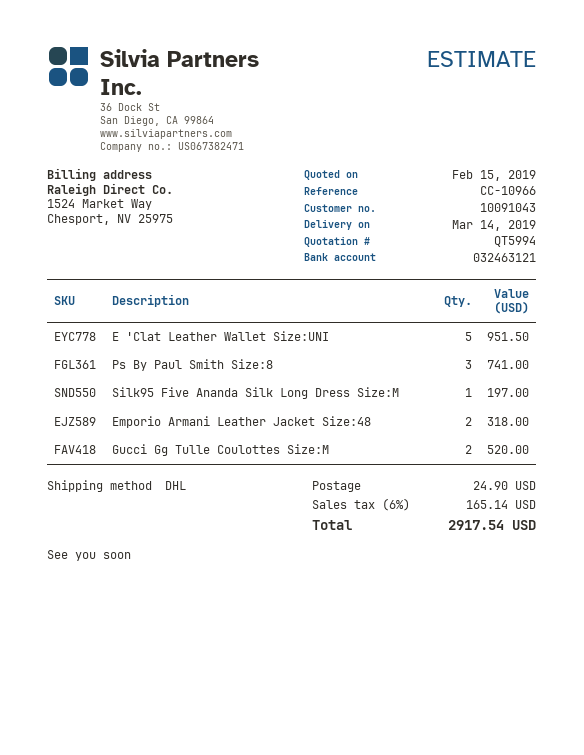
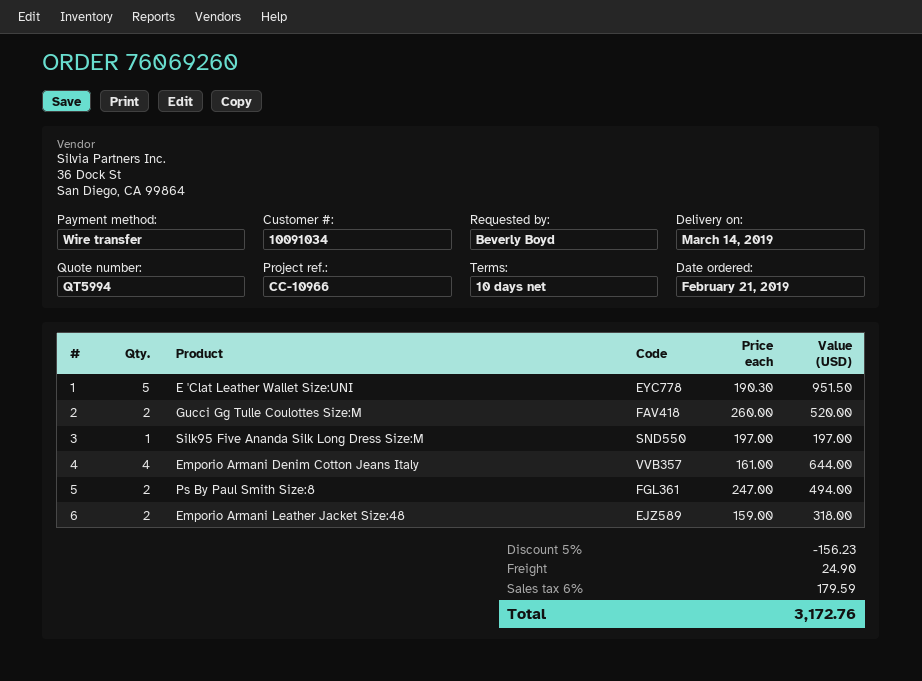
customer number: 10091043 -> 10091034
Ps By Paul Smith Size:8: 3 for 741.00 -> 2 for 494.00
Emporio Armani Denim Cotton Jeans Italy: none -> 4 for 644.00
discount: none -> 5% = 156.23
tax: 6% = 165.14 -> 6% = 179.59
total: 2917.54 -> 3172.76

